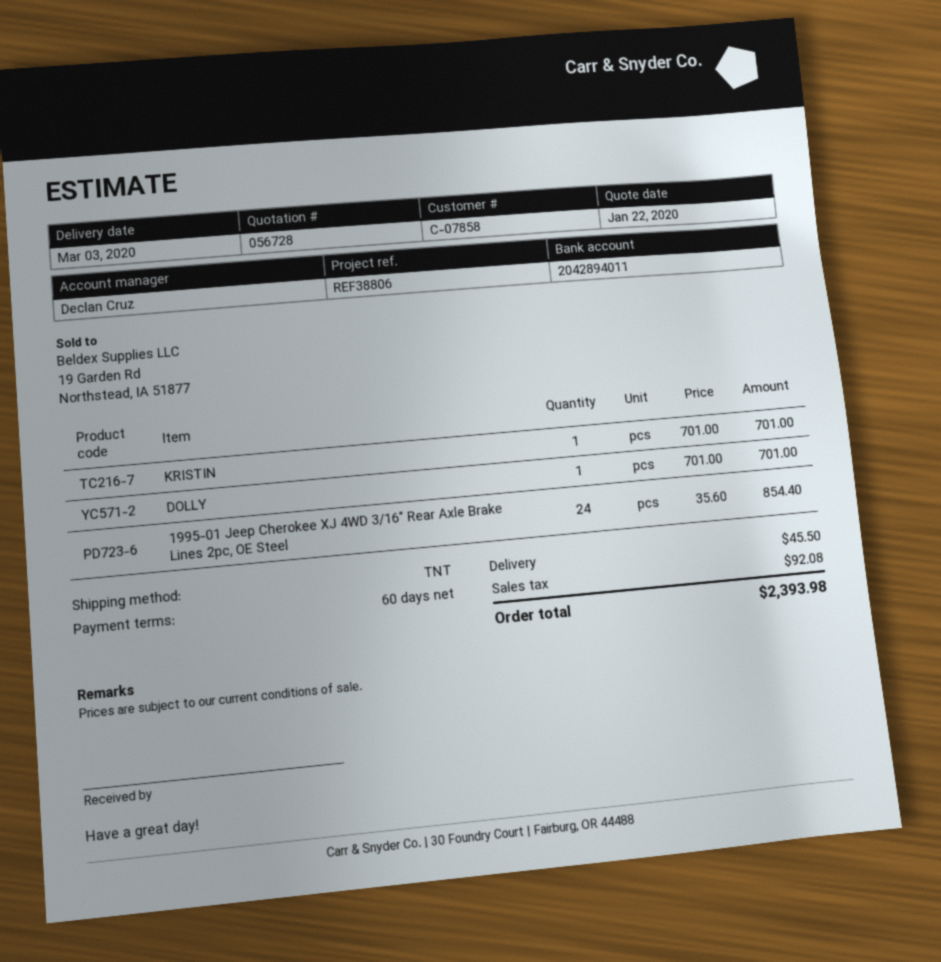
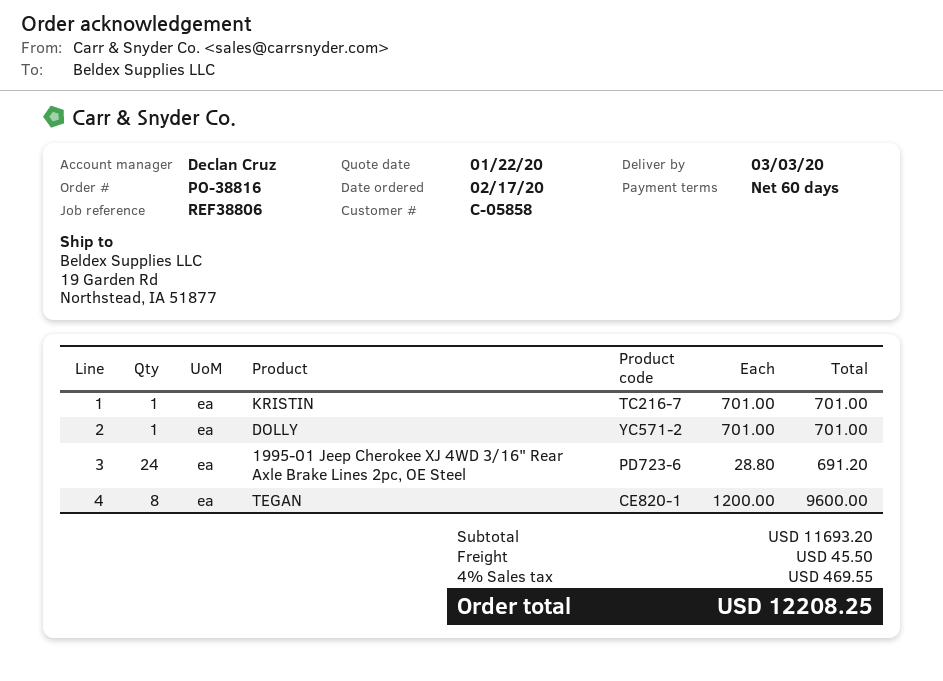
customer number: C-07858 -> C-05858
1995-01 Jeep Cherokee XJ 4WD 3/16" Rear Axle Brake Lines 2pc, OE Steel: 24 x 35.60 = 854.40 -> 24 x 28.80 = 691.20
TEGAN: none -> 8 x 1200.00 = 9600.00
tax: 92.08 -> 469.55
total: 2393.98 -> 12208.25

